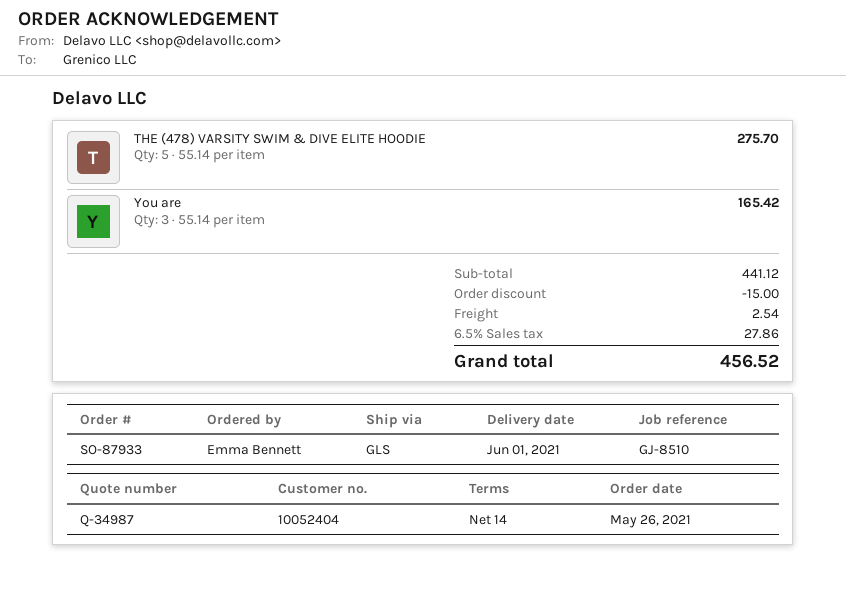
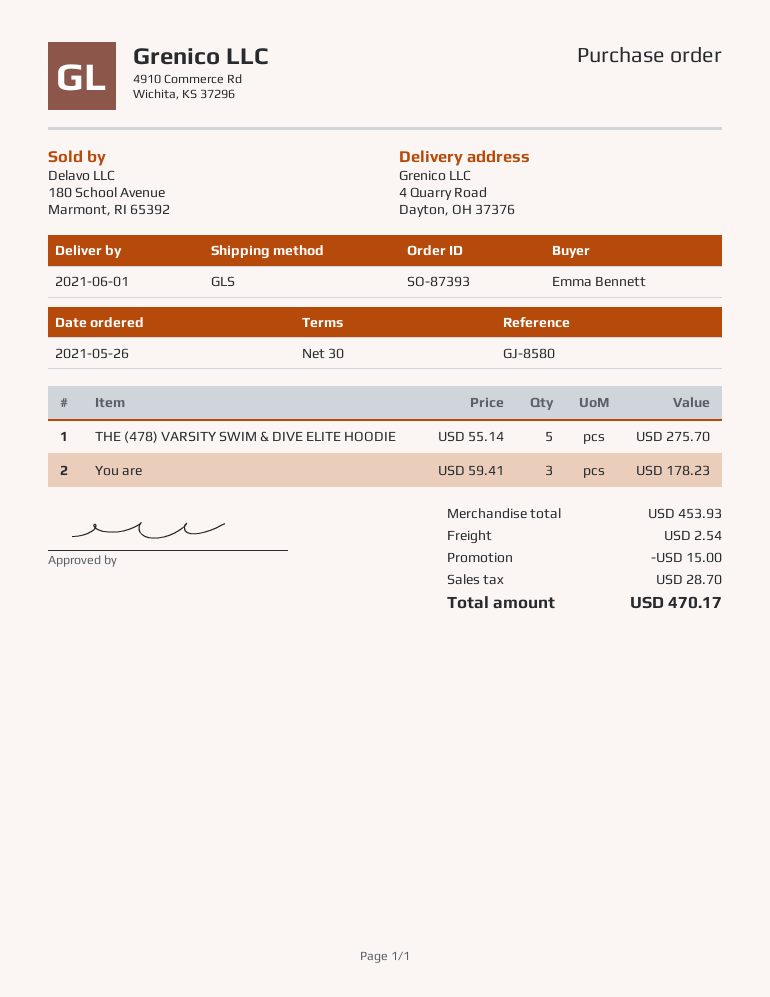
order number: SO-87933 -> SO-87393
payment terms: 14 days -> 30 days
reference: GJ-8510 -> GJ-8580
You are: 3 x 55.14 = 165.42 -> 3 x 59.41 = 178.23
subtotal: 441.12 -> 453.93
tax: 27.86 -> 28.70
total: 456.52 -> 470.17

